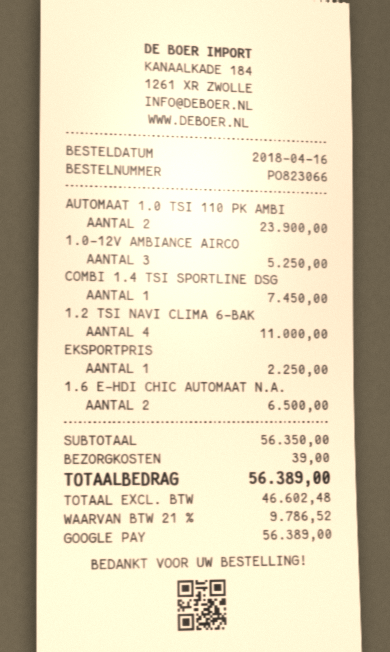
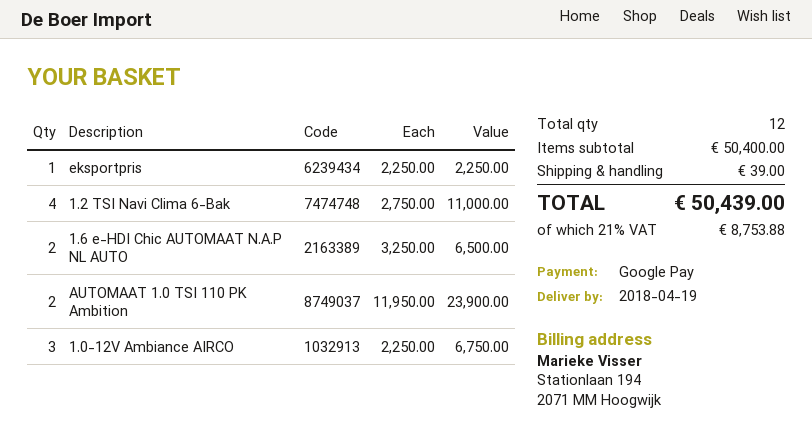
1.0-12V AMBIANCE AIRCO: 3 for 5250.00 -> 3 for 6750.00
COMBI 1.4 TSI SPORTLINE DSG: 1 for 7450.00 -> none
subtotal: 56350.00 -> 50400.00
tax: 21% = 9786.52 -> 21% = 8753.88
total: 56389.00 -> 50439.00

